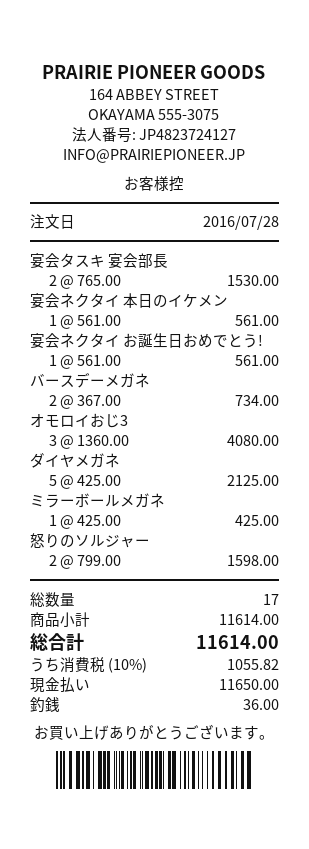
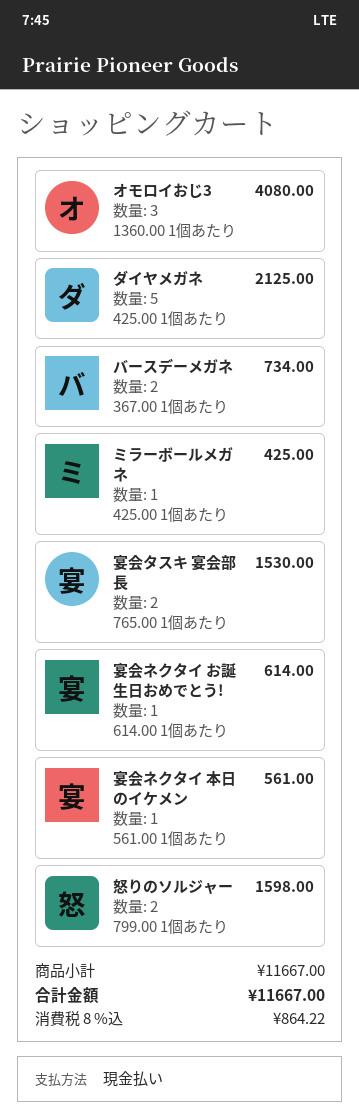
宴会ネクタイ お誕生日おめでとう!: 1 x 561.00 = 561.00 -> 1 x 614.00 = 614.00
subtotal: 11614.00 -> 11667.00
tax: 10% = 1055.82 -> 8% = 864.22
total: 11614.00 -> 11667.00

